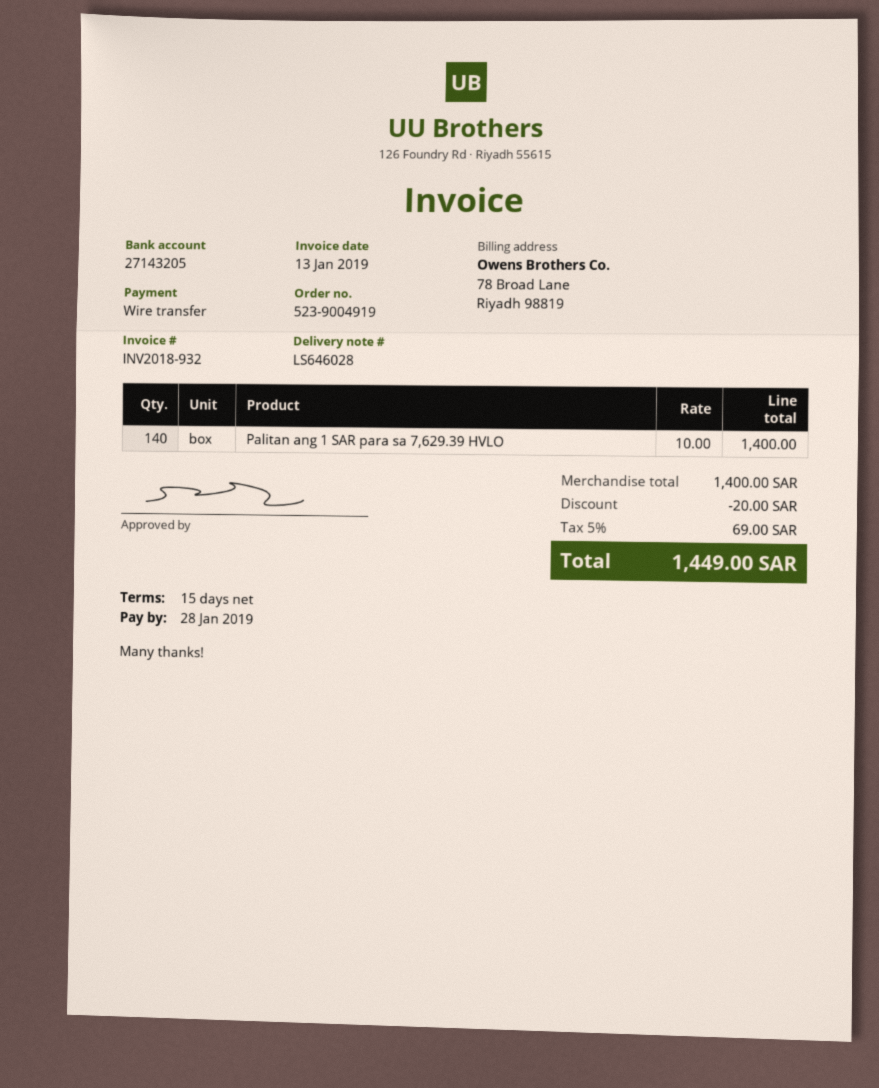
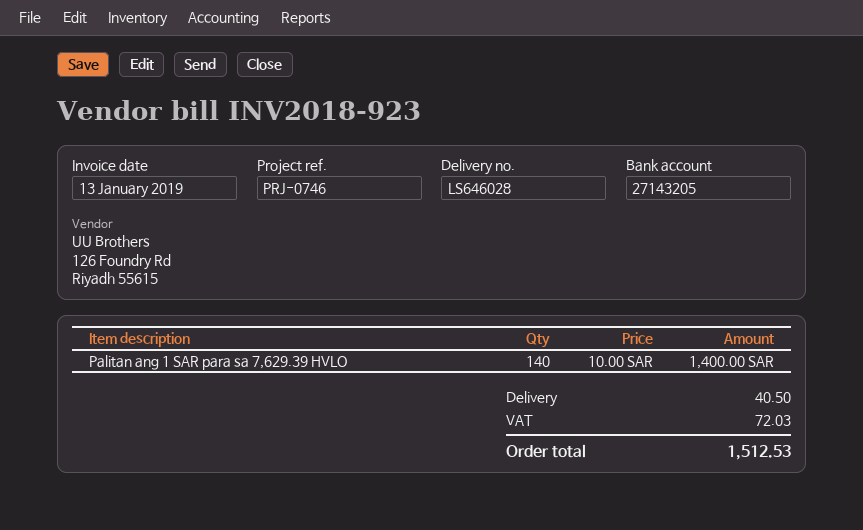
invoice number: INV2018-932 -> INV2018-923
discount: 20.00 -> none
shipping: none -> 40.50
tax: 69.00 -> 72.03
total: 1449.00 -> 1512.53

